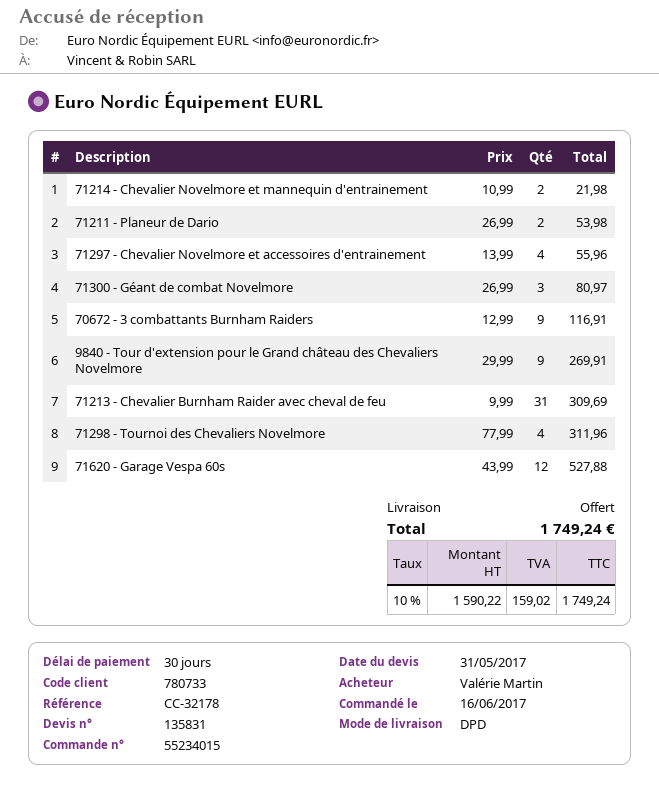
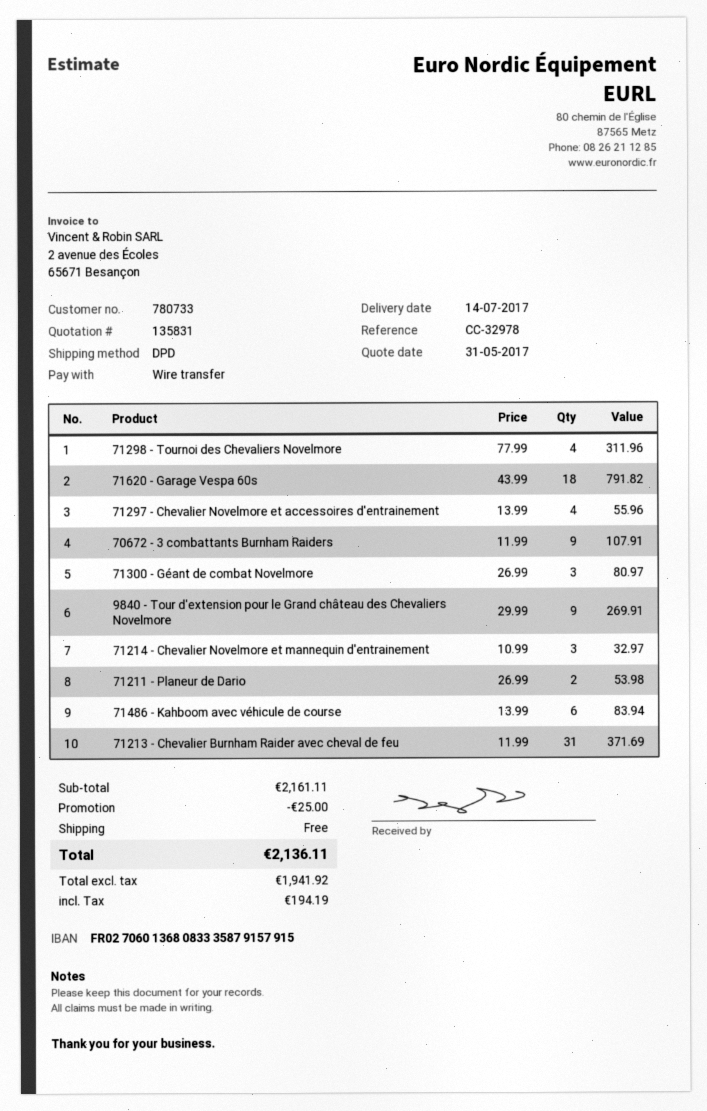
reference: CC-32178 -> CC-32978
71214 - Chevalier Novelmore et mannequin d'entrainement: 2 x 10.99 = 21.98 -> 3 x 10.99 = 32.97
70672 - 3 combattants Burnham Raiders: 9 x 12.99 = 116.91 -> 9 x 11.99 = 107.91
71213 - Chevalier Burnham Raider avec cheval de feu: 31 x 9.99 = 309.69 -> 31 x 11.99 = 371.69
71620 - Garage Vespa 60s: 12 x 43.99 = 527.88 -> 18 x 43.99 = 791.82
71486 - Kahboom avec véhicule de course: none -> 6 x 13.99 = 83.94
discount: none -> 25.00
net: 1590.22 -> 1941.92
tax: 159.02 -> 194.19
total: 1749.24 -> 2136.11

